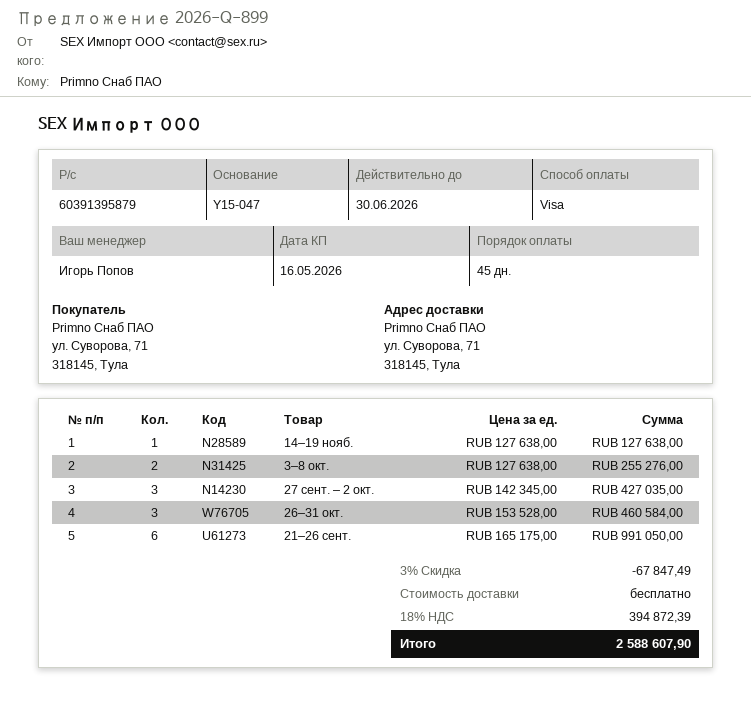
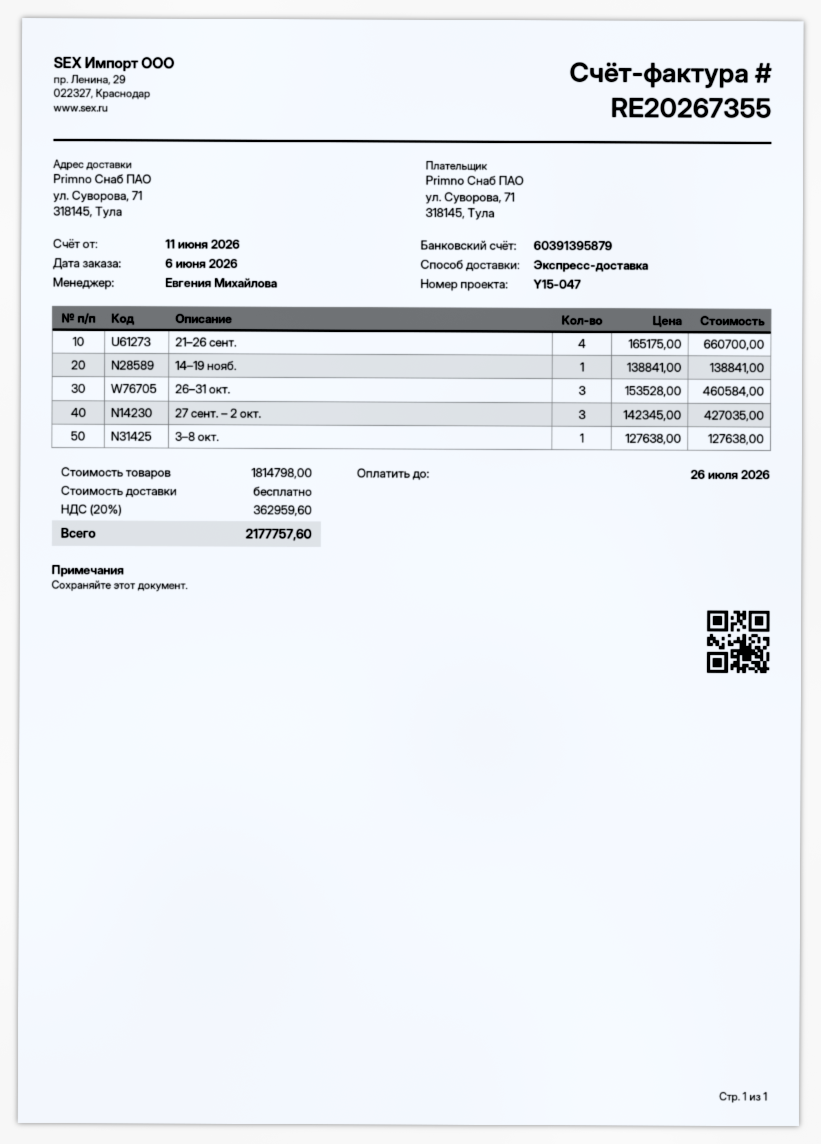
sales rep: Игорь Попов -> Евгения Михайлова
14–19 нояб.: 1 x 127638.00 = 127638.00 -> 1 x 138841.00 = 138841.00
3–8 окт.: 2 x 127638.00 = 255276.00 -> 1 x 127638.00 = 127638.00
21–26 сент.: 6 x 165175.00 = 991050.00 -> 4 x 165175.00 = 660700.00
discount: 3% = 67847.49 -> none
tax: 18% = 394872.39 -> 20% = 362959.60
total: 2588607.90 -> 2177757.60

